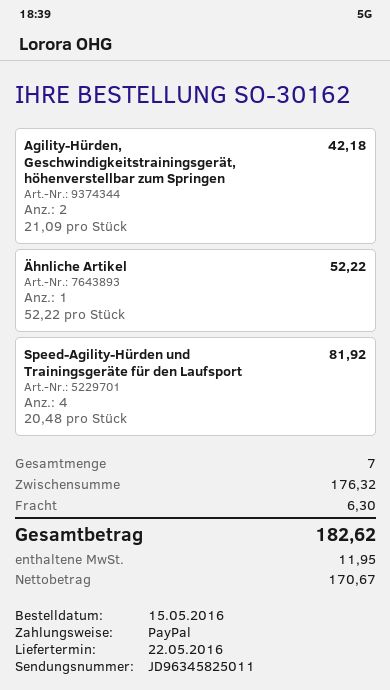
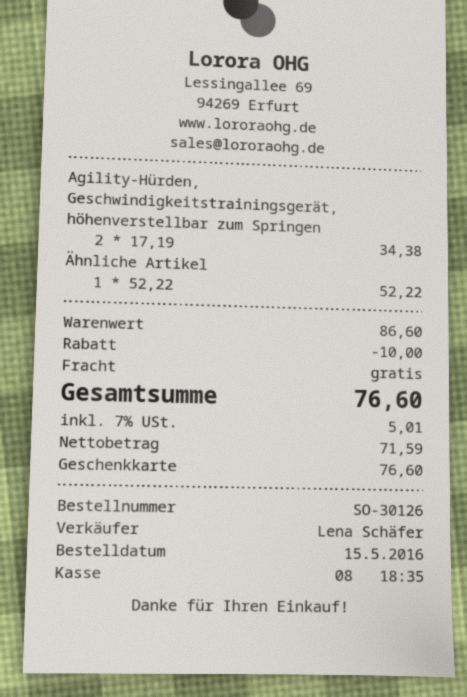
order number: SO-30162 -> SO-30126
payment method: PayPal -> gift card
Agility-Hürden, Geschwindigkeitstrainingsgerät, höhenverstellbar zum Springen: 2 x 21.09 = 42.18 -> 2 x 17.19 = 34.38
Speed-Agility-Hürden und Trainingsgeräte für den Laufsport: 4 x 20.48 = 81.92 -> none
subtotal: 176.32 -> 86.60
discount: none -> 10.00
shipping: 6.30 -> 0.00
net: 170.67 -> 71.59
tax: 11.95 -> 5.01
total: 182.62 -> 76.60

